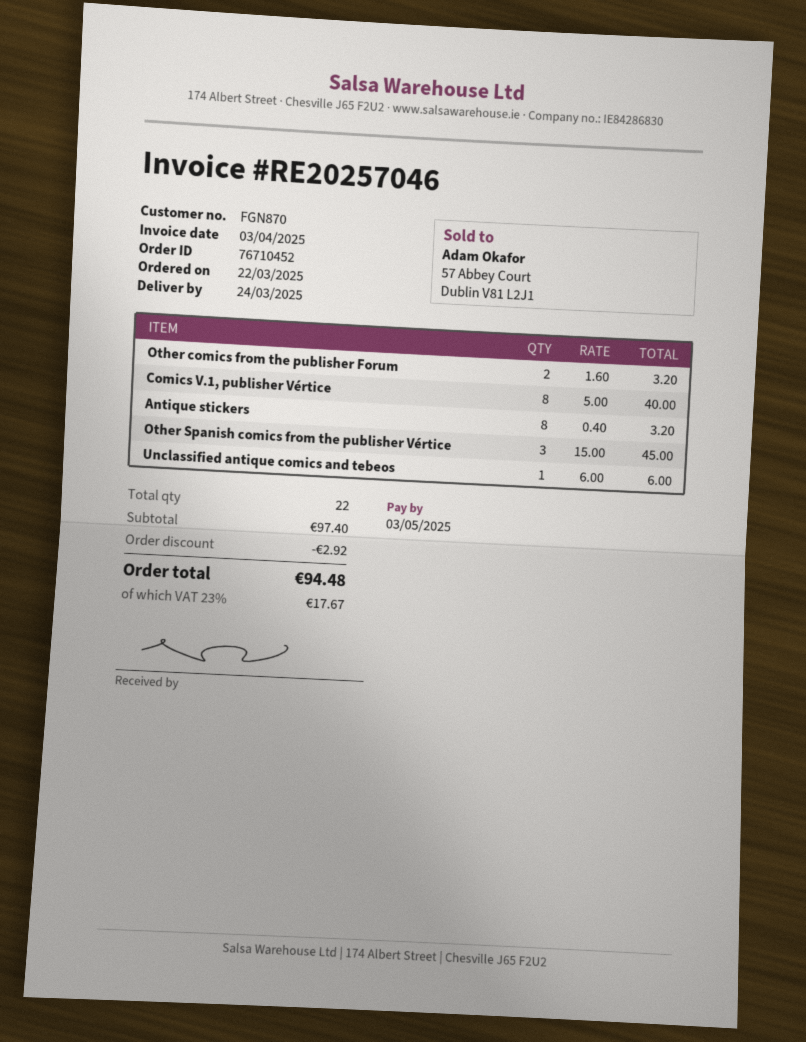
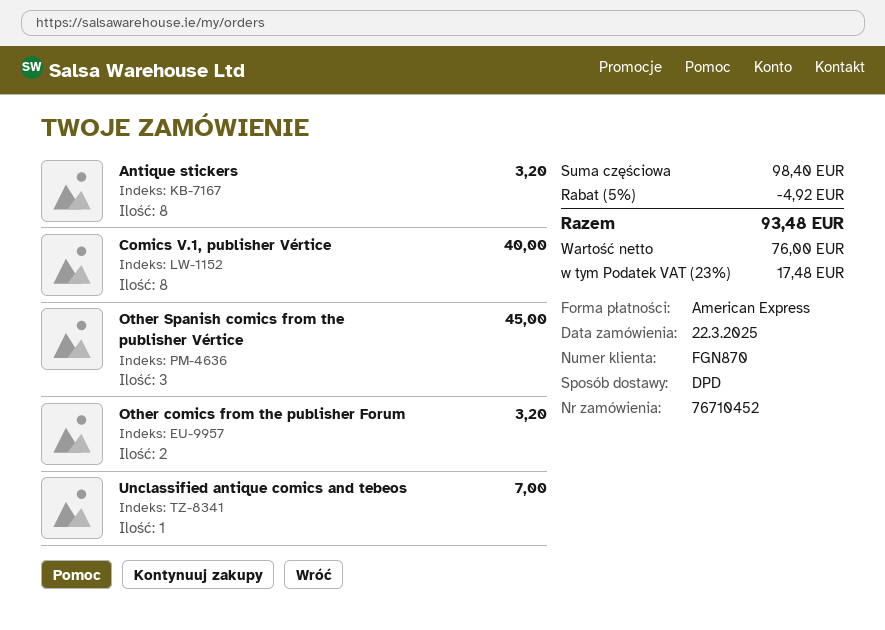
Unclassified antique comics and tebeos: 1 for 6.00 -> 1 for 7.00
subtotal: 97.40 -> 98.40
discount: 2.92 -> 4.92
tax: 23% = 17.67 -> 23% = 17.48
total: 94.48 -> 93.48

